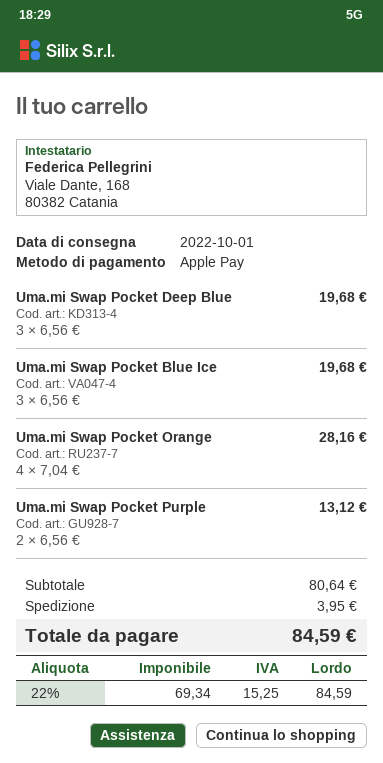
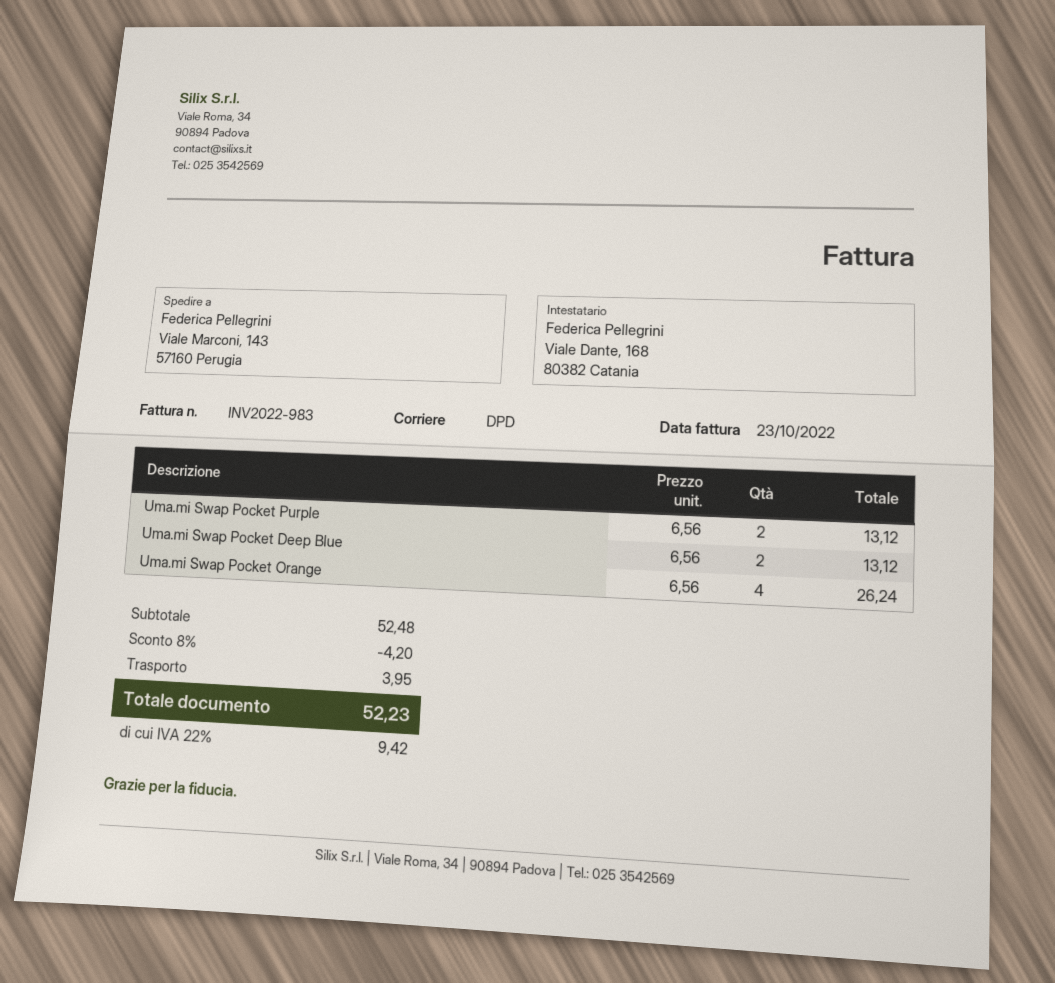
Uma.mi Swap Pocket Deep Blue: 3 x 6.56 = 19.68 -> 2 x 6.56 = 13.12
Uma.mi Swap Pocket Blue Ice: 3 x 6.56 = 19.68 -> none
Uma.mi Swap Pocket Orange: 4 x 7.04 = 28.16 -> 4 x 6.56 = 26.24
subtotal: 80.64 -> 52.48
discount: none -> 8% = 4.20
tax: 22% = 15.25 -> 22% = 9.42
total: 84.59 -> 52.23

